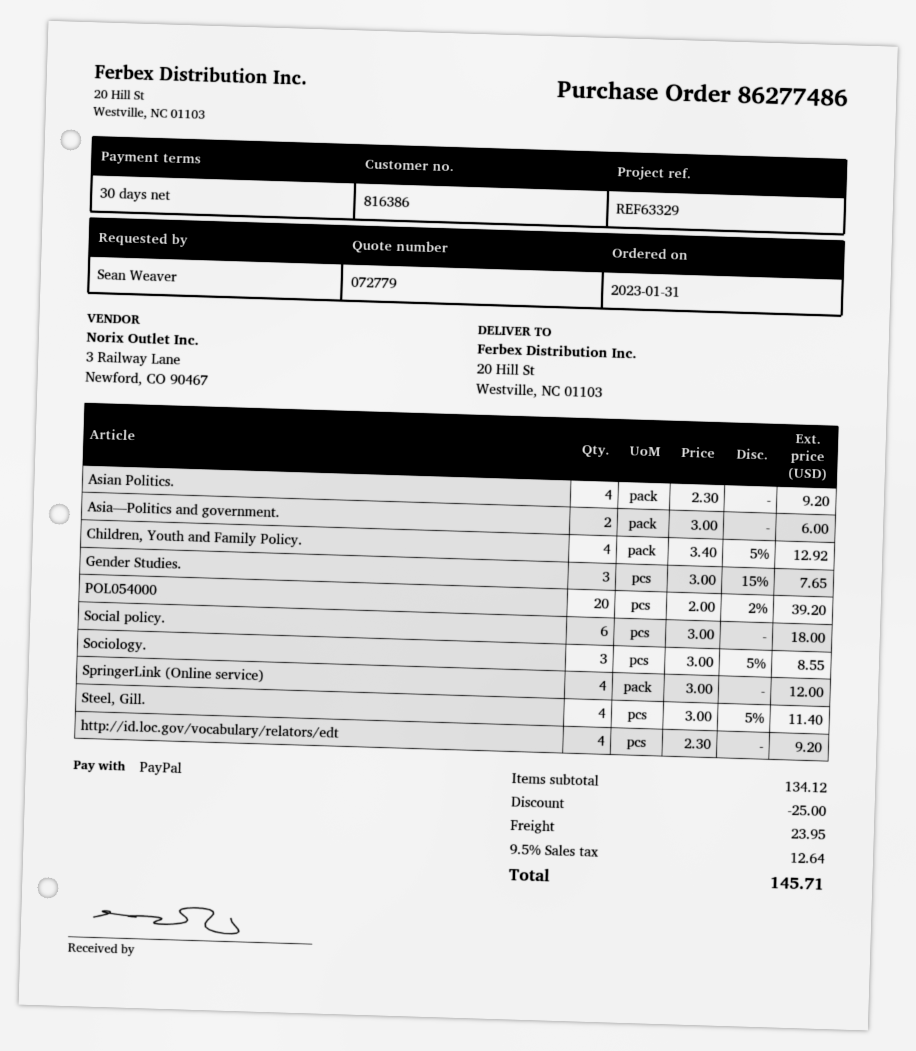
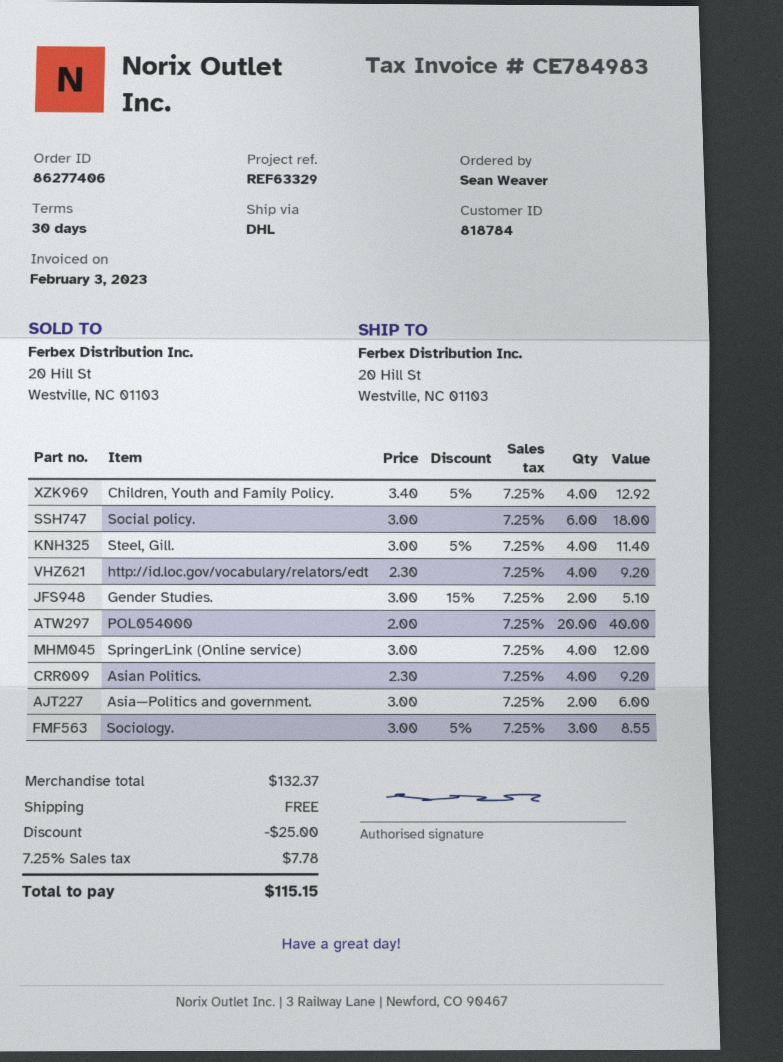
order number: 86277486 -> 86277406
customer number: 816386 -> 818784
Gender Studies.: 3 x 3.00 - 15% = 7.65 -> 2 x 3.00 - 15% = 5.10
POL054000: 20 x 2.00 - 2% = 39.20 -> 20 x 2.00 = 40.00
subtotal: 134.12 -> 132.37
shipping: 23.95 -> 0.00
tax: 9.5% = 12.64 -> 7.25% = 7.78
total: 145.71 -> 115.15

